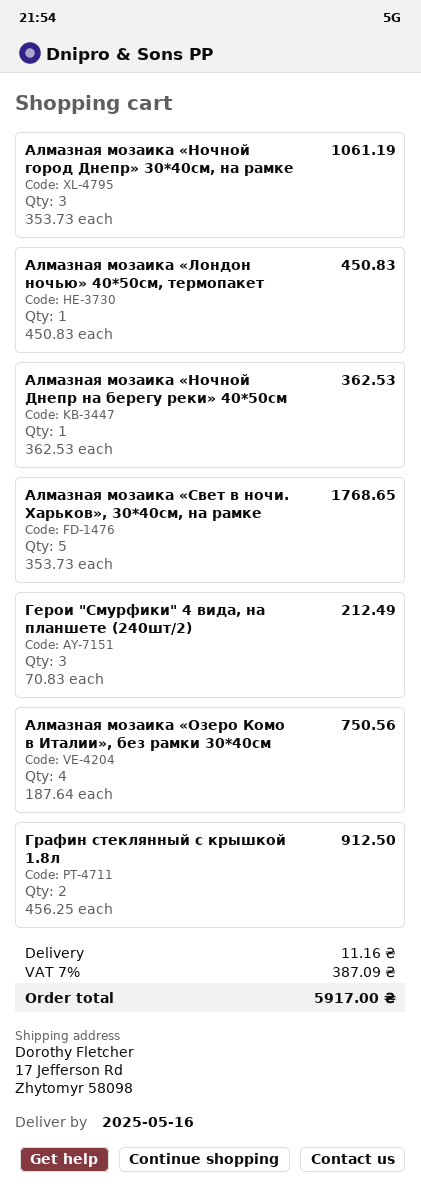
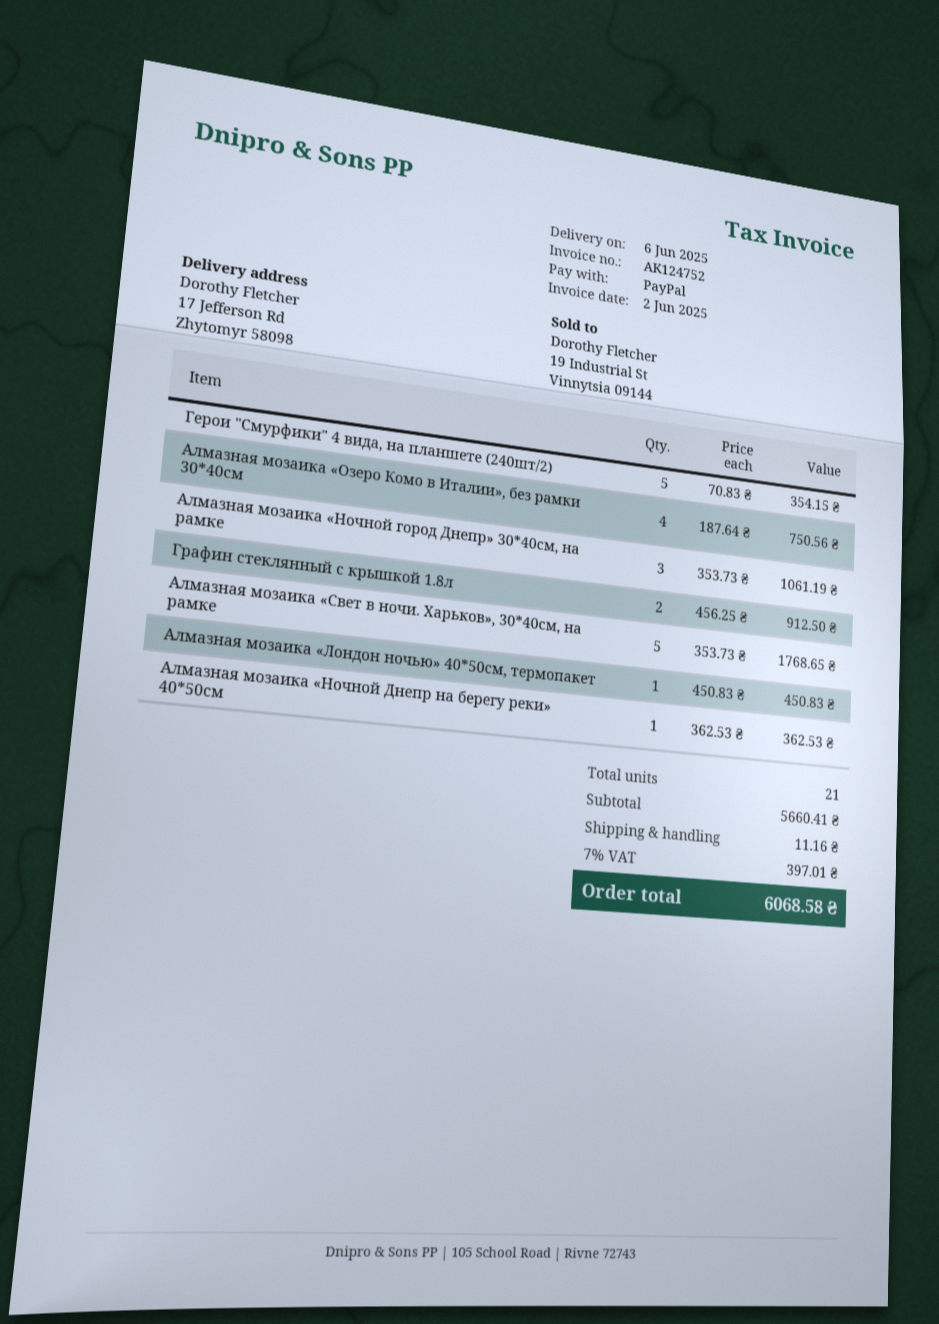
delivery date: 2025-05-16 -> 2025-06-06
Герои "Смурфики" 4 вида, на планшете (240шт/2): 3 x 70.83 = 212.49 -> 5 x 70.83 = 354.15
tax: 7% = 387.09 -> 7% = 397.01
total: 5917.00 -> 6068.58

